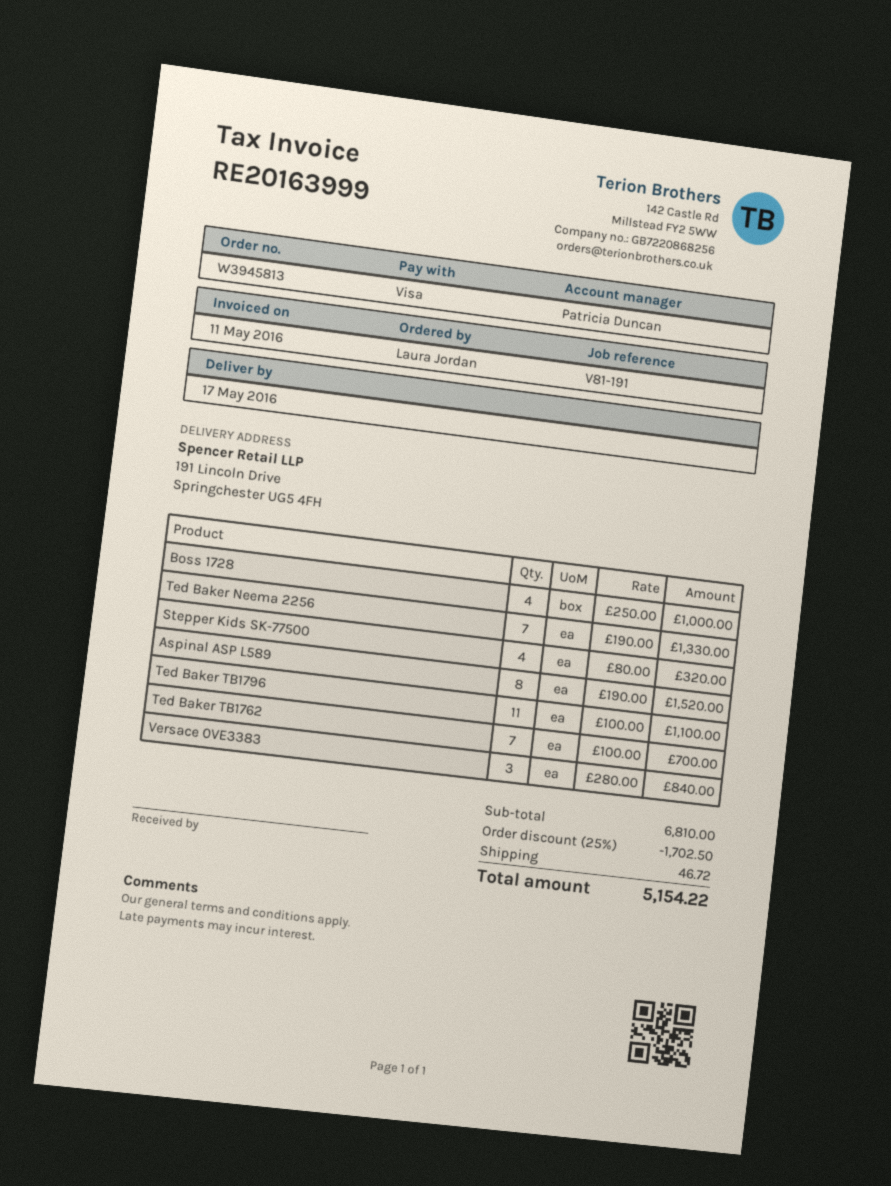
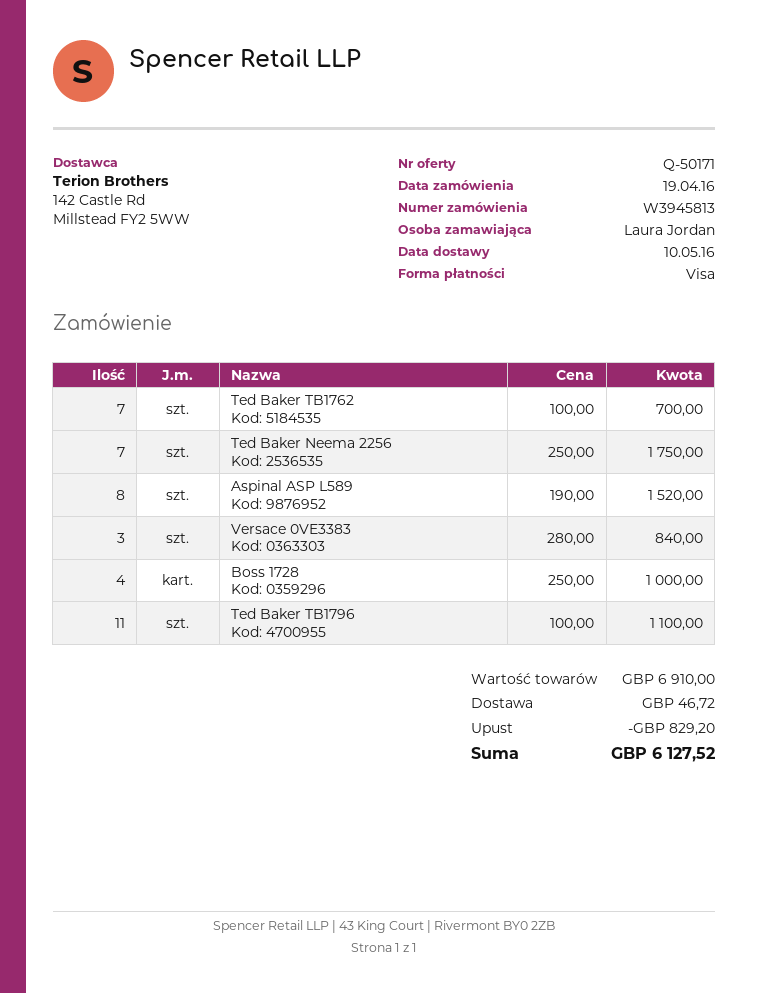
delivery date: 2016-05-17 -> 2016-05-10
Ted Baker Neema 2256: 7 x 190.00 = 1330.00 -> 7 x 250.00 = 1750.00
Stepper Kids SK-77500: 4 x 80.00 = 320.00 -> none
subtotal: 6810.00 -> 6910.00
discount: 1702.50 -> 829.20
total: 5154.22 -> 6127.52

